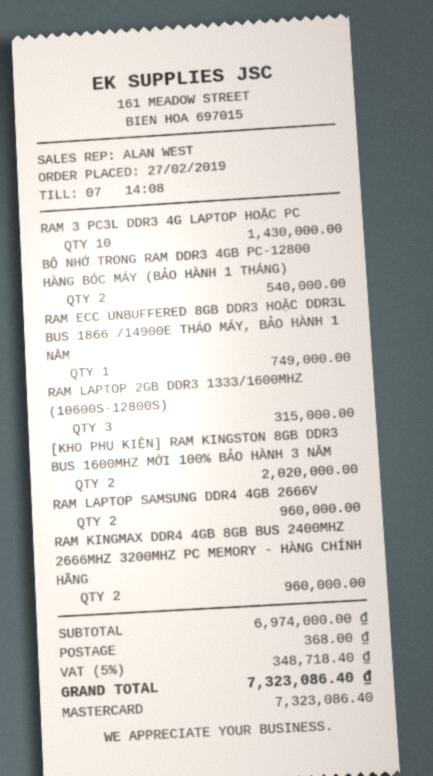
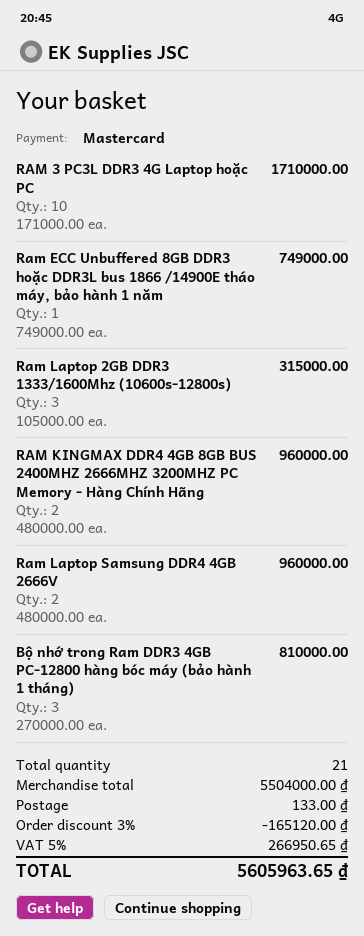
RAM 3 PC3L DDR3 4G LAPTOP HOẶC PC: 10 for 1430000.00 -> 10 for 1710000.00
BỘ NHỚ TRONG RAM DDR3 4GB PC-12800 HÀNG BÓC MÁY (BẢO HÀNH 1 THÁNG): 2 for 540000.00 -> 3 for 810000.00
[KHO PHỤ KIỆN] RAM KINGSTON 8GB DDR3 BUS 1600MHZ MỚI 100% BẢO HÀNH 3 NĂM: 2 for 2020000.00 -> none
subtotal: 6974000.00 -> 5504000.00
discount: none -> 3% = 165120.00
shipping: 368.00 -> 133.00
tax: 5% = 348718.40 -> 5% = 266950.65
total: 7323086.40 -> 5605963.65

